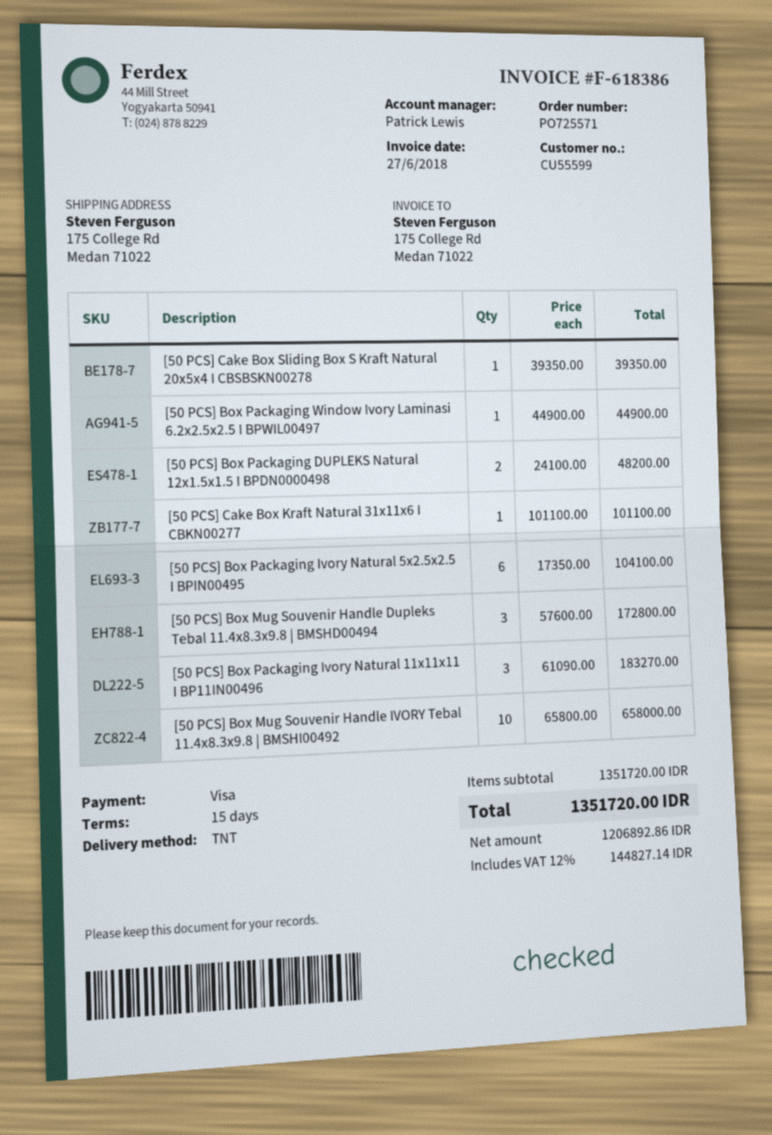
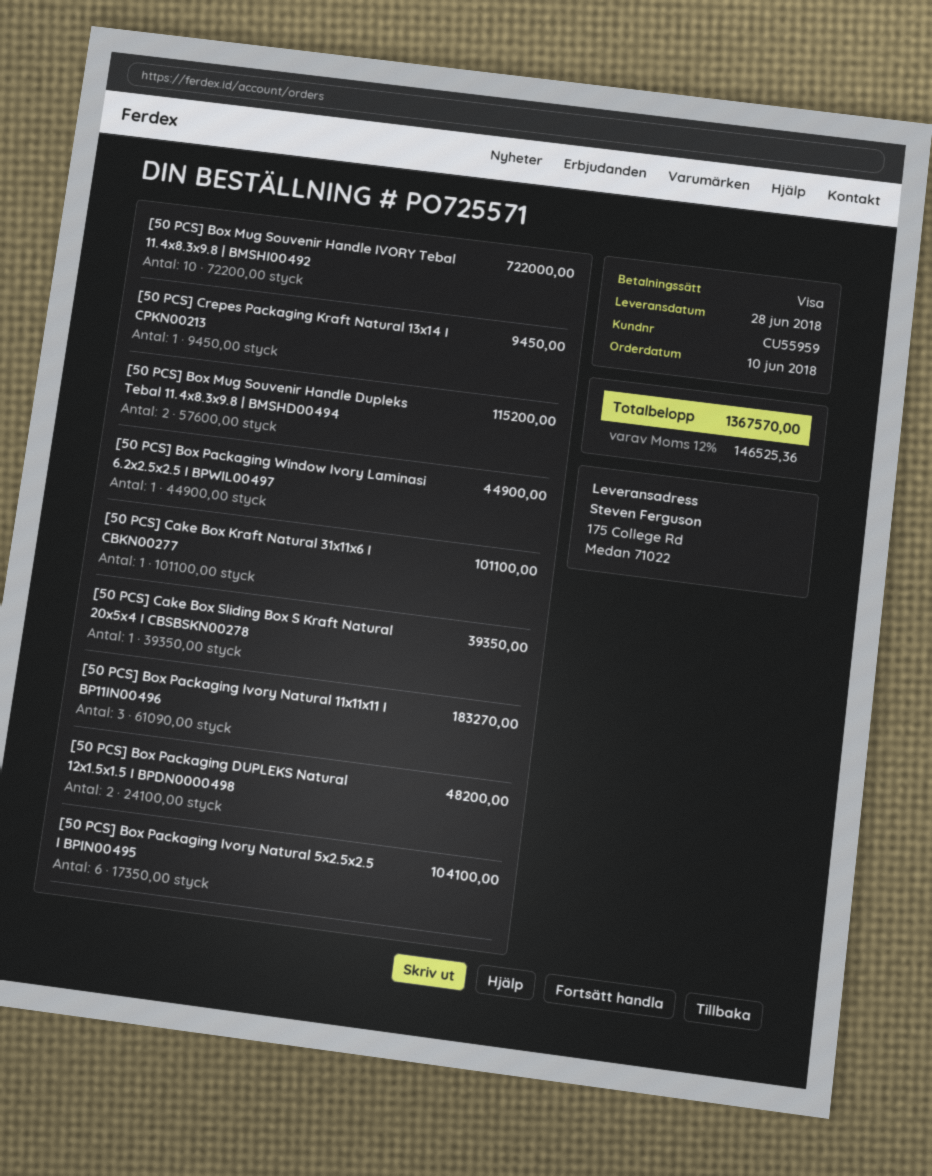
customer number: CU55599 -> CU55959
[50 PCS] Box Mug Souvenir Handle Dupleks Tebal 11.4x8.3x9.8 | BMSHD00494: 3 x 57600.00 = 172800.00 -> 2 x 57600.00 = 115200.00
[50 PCS] Box Mug Souvenir Handle IVORY Tebal 11.4x8.3x9.8 | BMSHI00492: 10 x 65800.00 = 658000.00 -> 10 x 72200.00 = 722000.00
[50 PCS] Crepes Packaging Kraft Natural 13x14 I CPKN00213: none -> 1 x 9450.00 = 9450.00
tax: 12% = 144827.14 -> 12% = 146525.36
total: 1351720.00 -> 1367570.00

